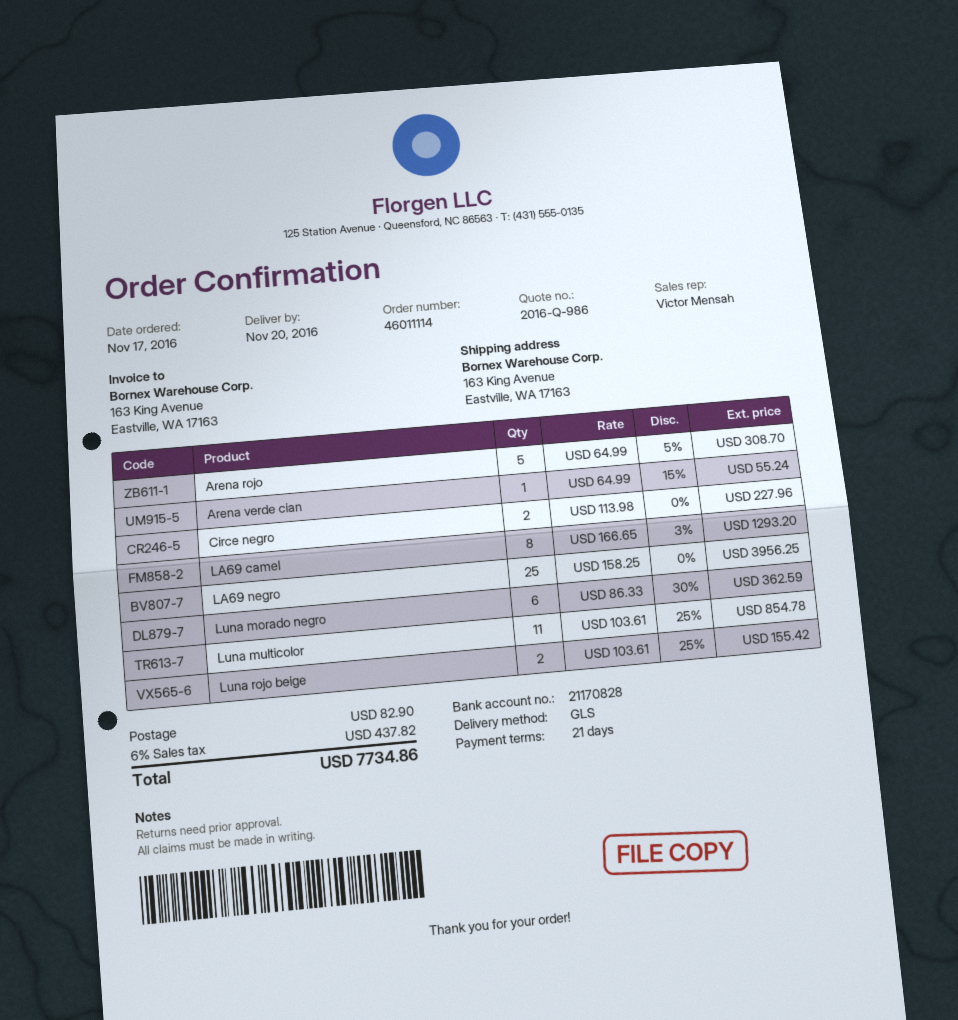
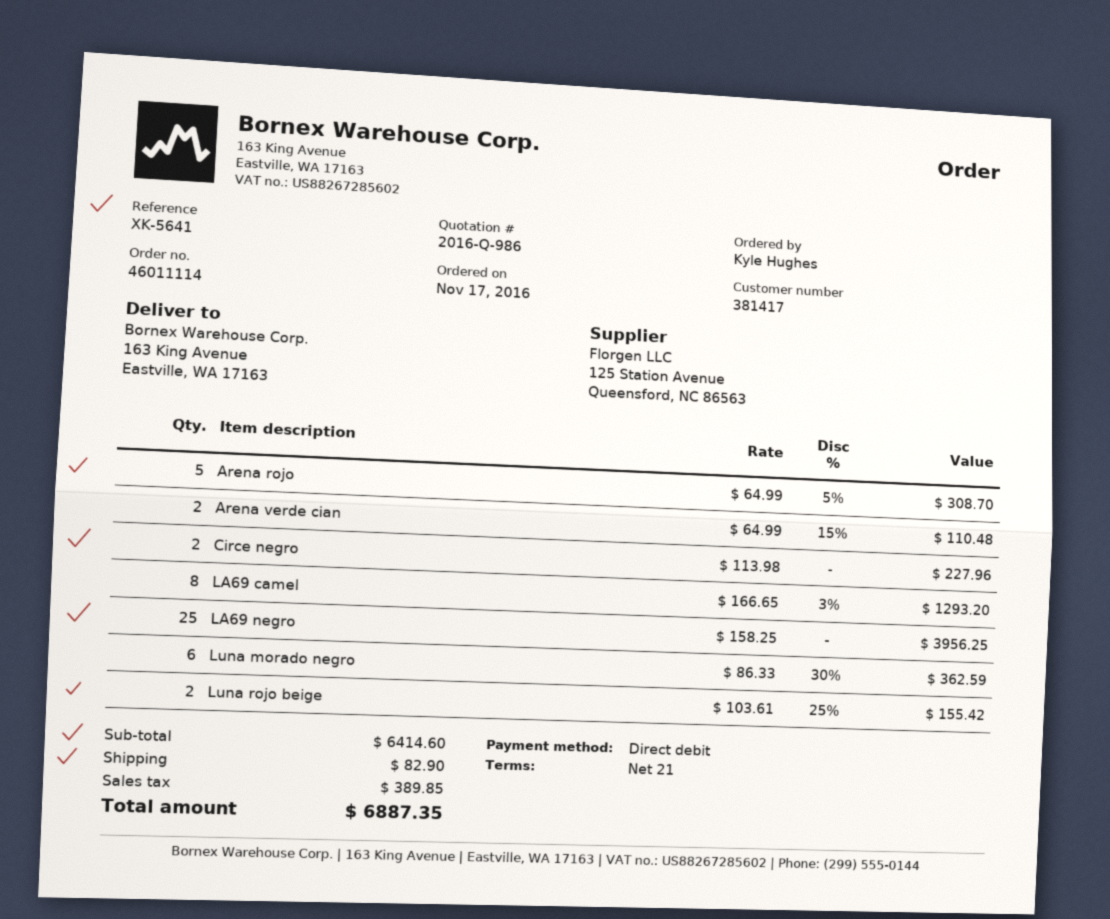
Arena verde cian: 1 x 64.99 - 15% = 55.24 -> 2 x 64.99 - 15% = 110.48
Luna multicolor: 11 x 103.61 - 25% = 854.78 -> none
tax: 437.82 -> 389.85
total: 7734.86 -> 6887.35

